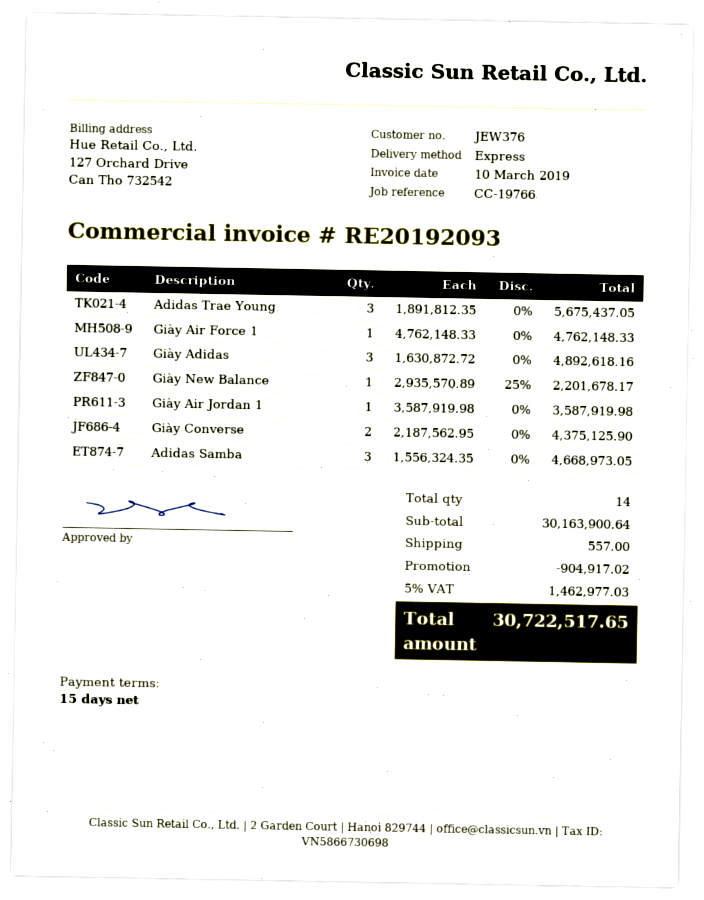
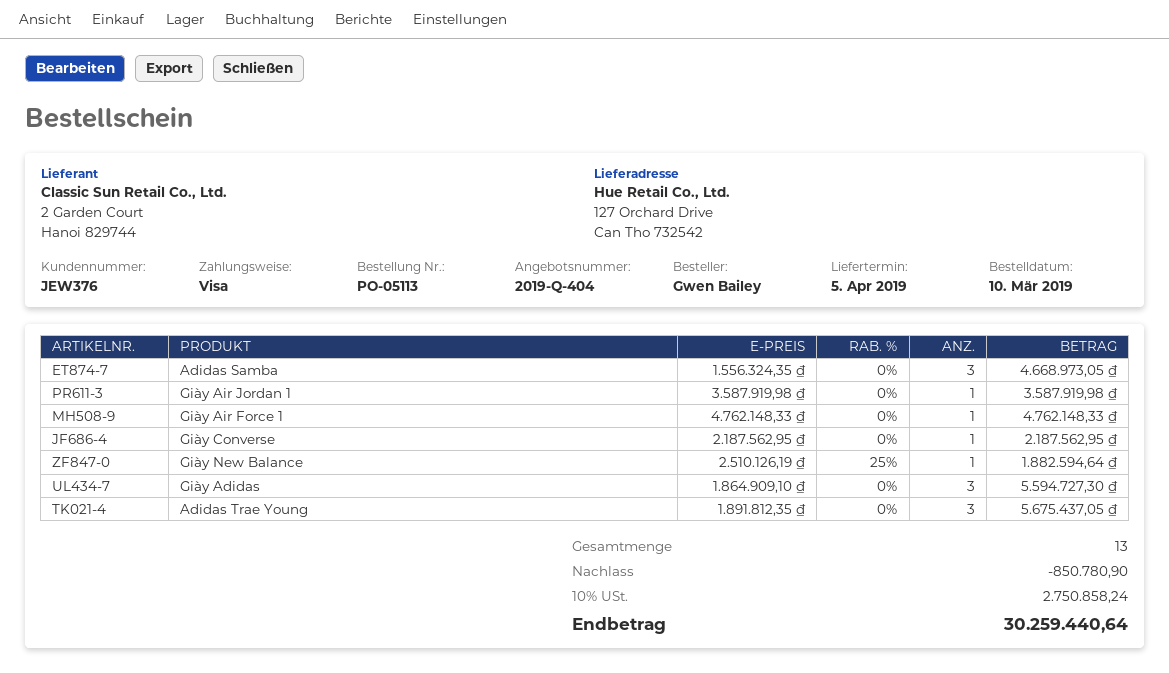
Giày Adidas: 3 x 1630872.72 = 4892618.16 -> 3 x 1864909.10 = 5594727.30
Giày New Balance: 1 x 2935570.89 - 25% = 2201678.17 -> 1 x 2510126.19 - 25% = 1882594.64
Giày Converse: 2 x 2187562.95 = 4375125.90 -> 1 x 2187562.95 = 2187562.95
total quantity: 14 -> 13
discount: 904917.02 -> 850780.90
shipping: 557.00 -> none
tax: 5% = 1462977.03 -> 10% = 2750858.24
total: 30722517.65 -> 30259440.64

